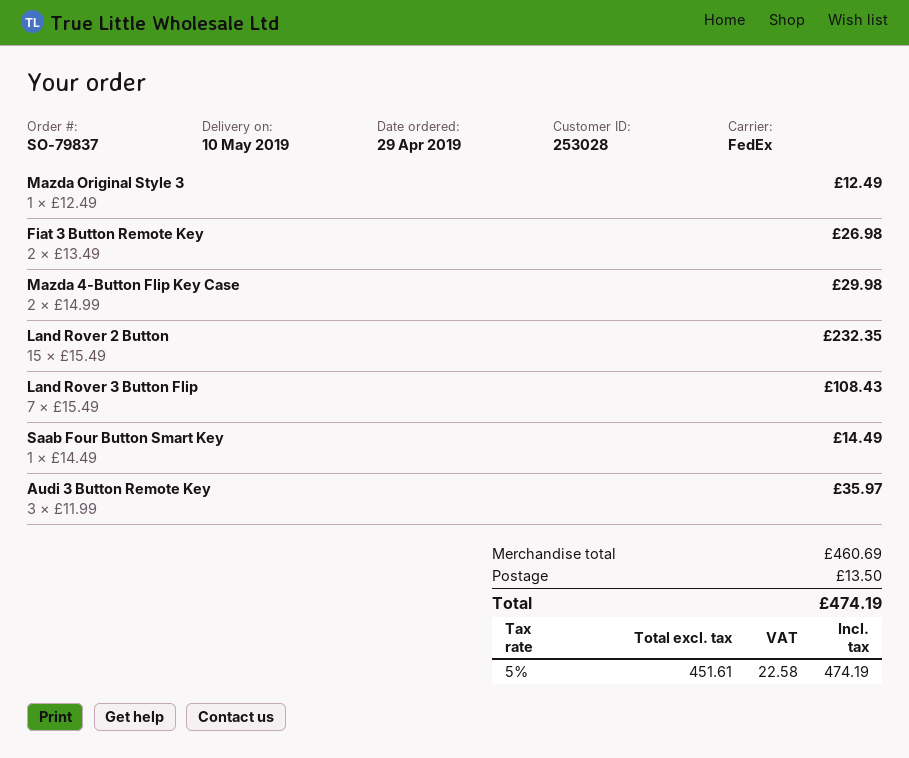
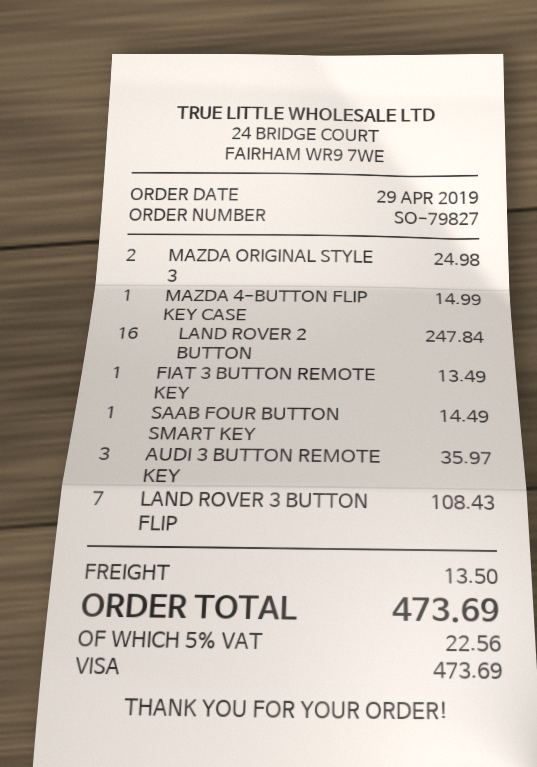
order number: SO-79837 -> SO-79827
Mazda Original Style 3: 1 for 12.49 -> 2 for 24.98
Fiat 3 Button Remote Key: 2 for 26.98 -> 1 for 13.49
Mazda 4-Button Flip Key Case: 2 for 29.98 -> 1 for 14.99
Land Rover 2 Button: 15 for 232.35 -> 16 for 247.84
tax: 5% = 22.58 -> 5% = 22.56
total: 474.19 -> 473.69

